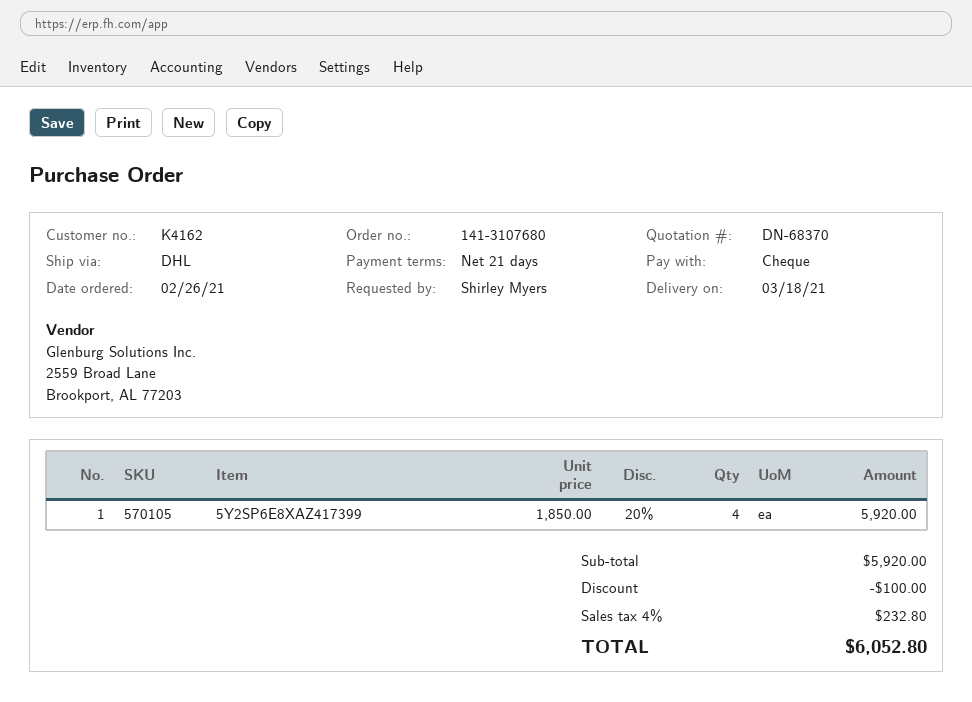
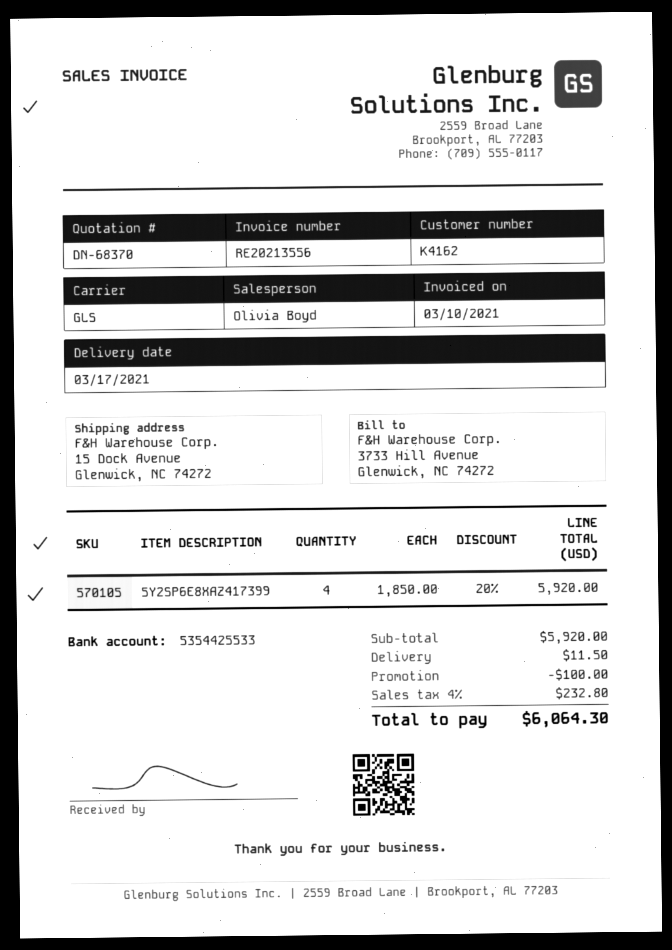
delivery date: 2021-03-18 -> 2021-03-17
shipping method: DHL -> GLS
shipping: none -> 11.50
total: 6052.80 -> 6064.30

